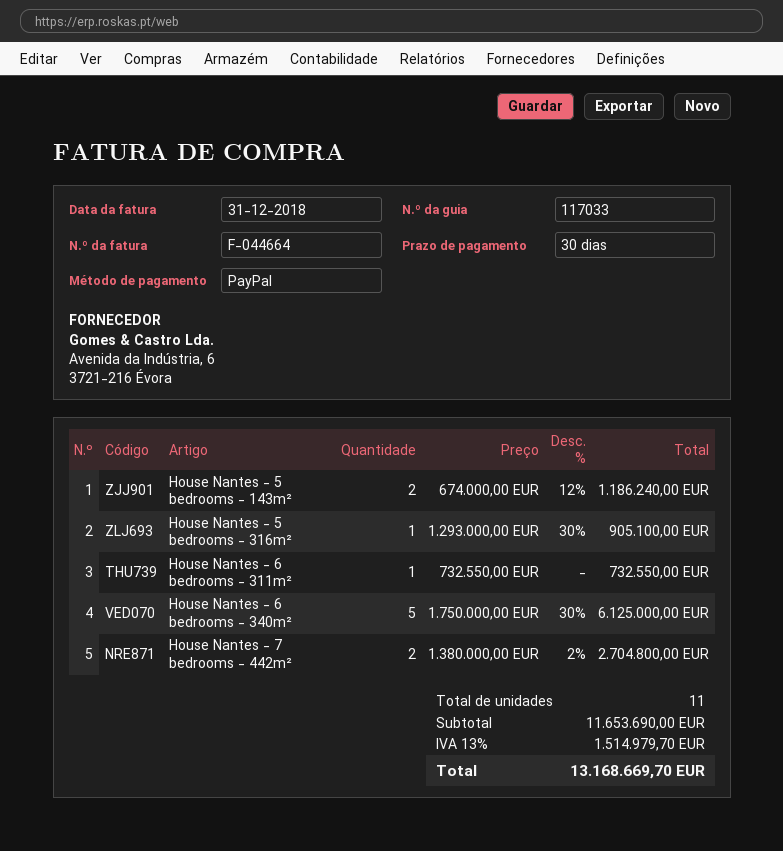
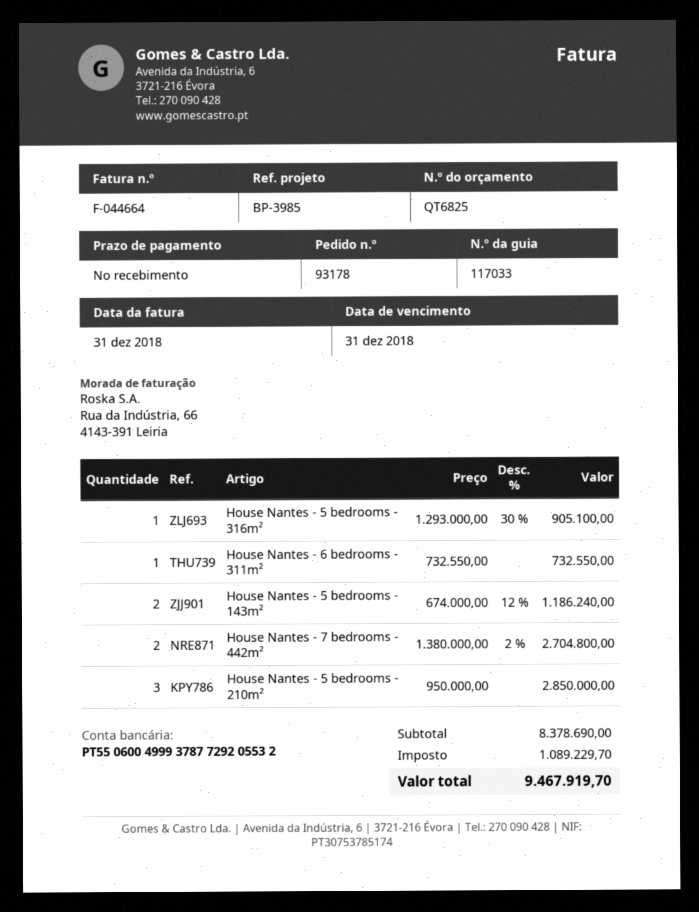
payment terms: 30 days -> on receipt
House Nantes - 6 bedrooms - 340m²: 5 x 1750000.00 - 30% = 6125000.00 -> none
House Nantes - 5 bedrooms - 210m²: none -> 3 x 950000.00 = 2850000.00
subtotal: 11653690.00 -> 8378690.00
tax: 1514979.70 -> 1089229.70
total: 13168669.70 -> 9467919.70

